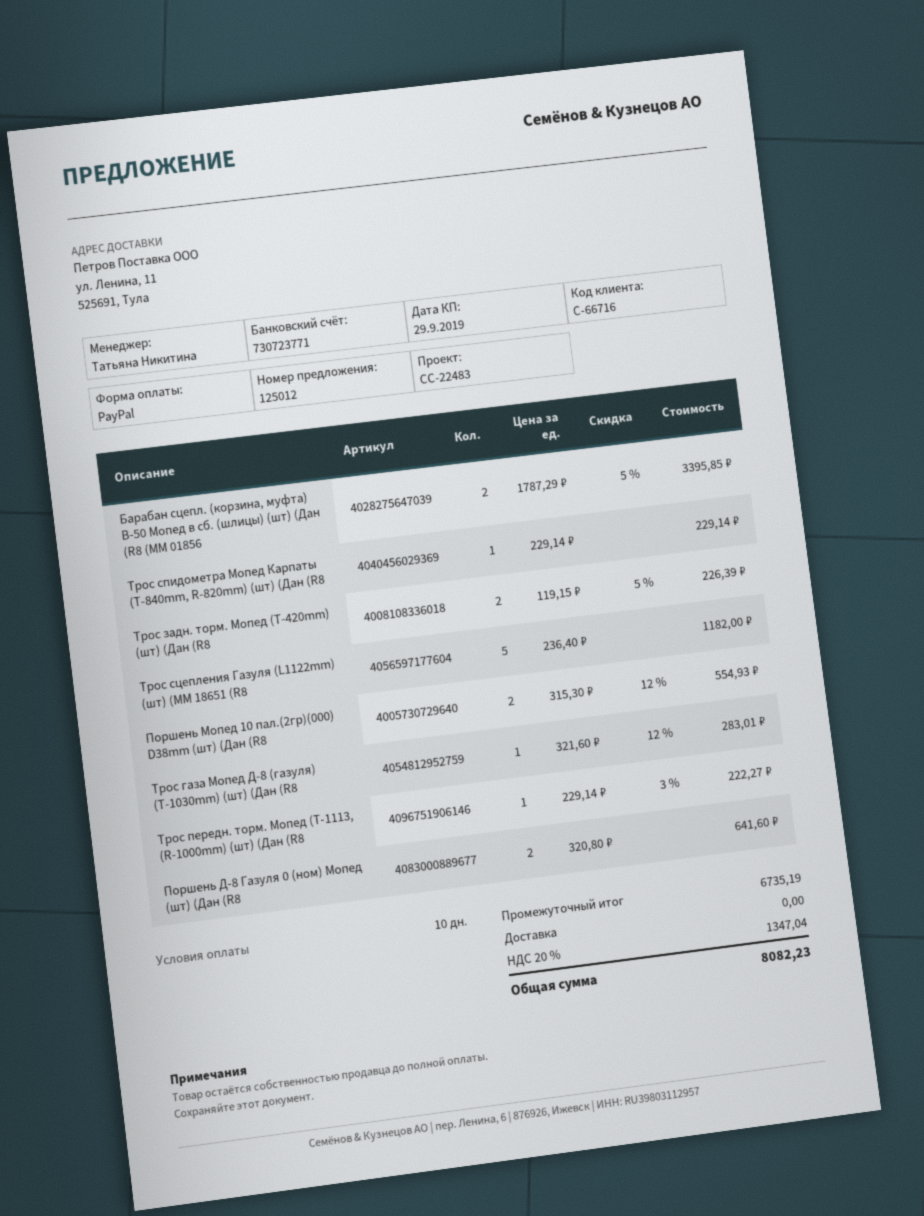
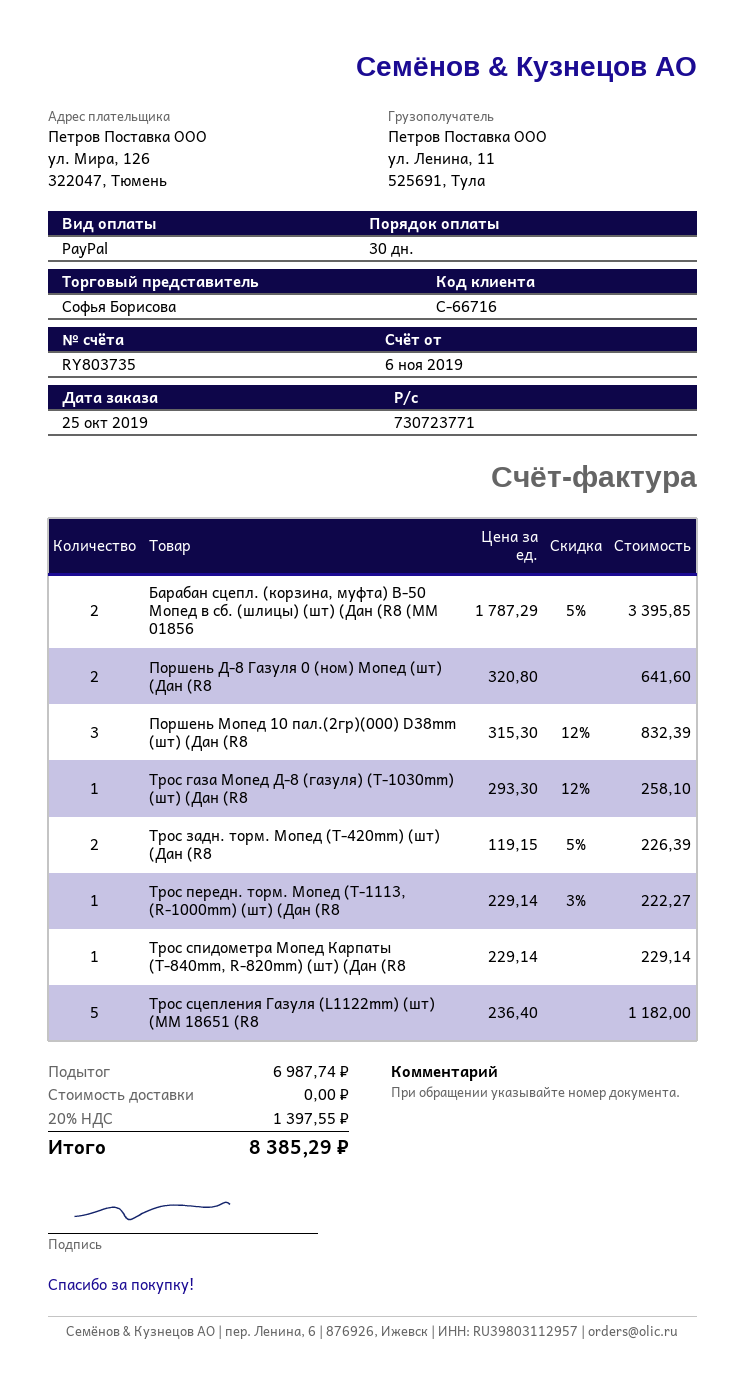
payment terms: 10 days -> 30 days
sales rep: Татьяна Никитина -> Софья Борисова
Поршень Мопед 10 пал.(2гр)(000) D38mm (шт) (Дан (R8: 2 x 315.30 - 12% = 554.93 -> 3 x 315.30 - 12% = 832.39
Трос газа Мопед Д-8 (газуля) (T-1030mm) (шт) (Дан (R8: 1 x 321.60 - 12% = 283.01 -> 1 x 293.30 - 12% = 258.10
subtotal: 6735.19 -> 6987.74
tax: 20% = 1347.04 -> 20% = 1397.55
total: 8082.23 -> 8385.29

